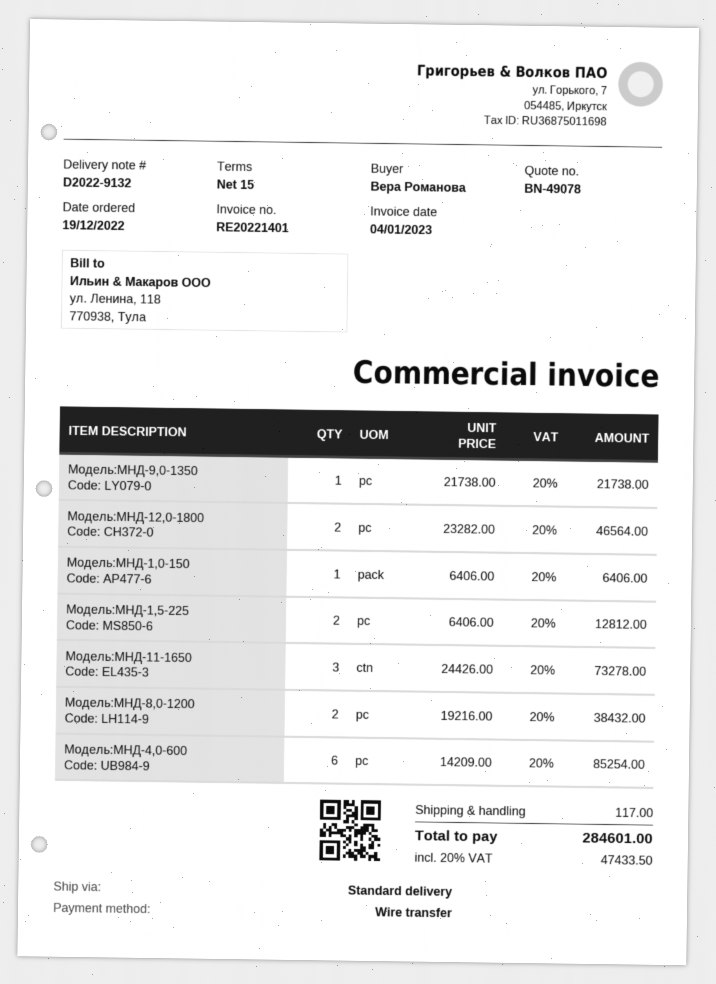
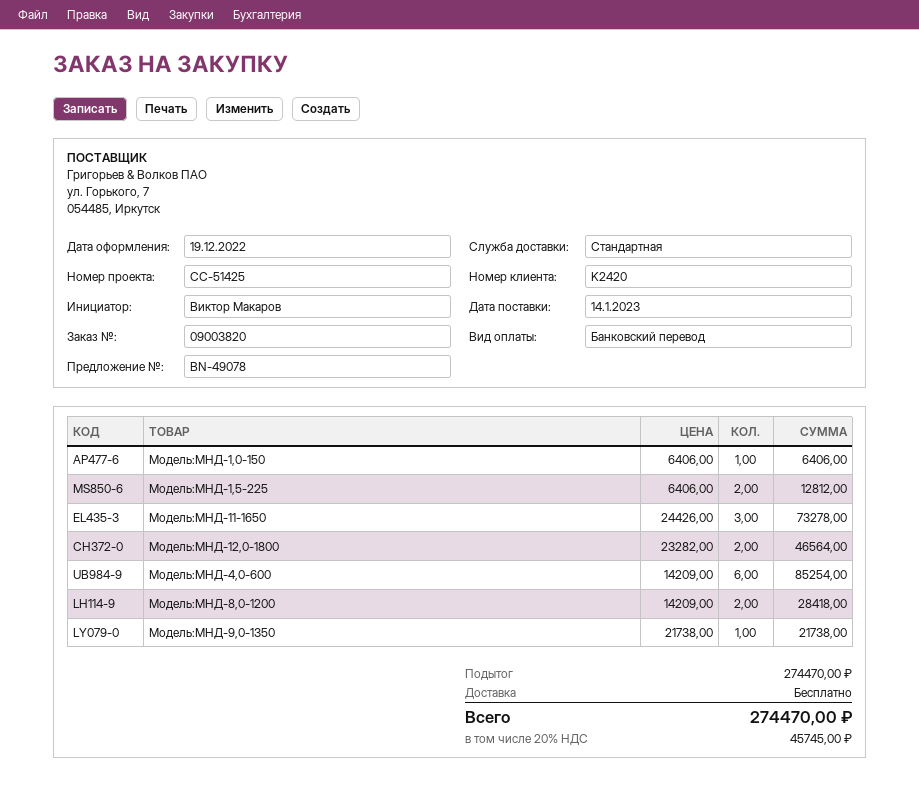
ordered by: Вера Романова -> Виктор Макаров
Модель:МНД-8,0-1200: 2 x 19216.00 = 38432.00 -> 2 x 14209.00 = 28418.00
shipping: 117.00 -> 0.00
tax: 20% = 47433.50 -> 20% = 45745.00
total: 284601.00 -> 274470.00

